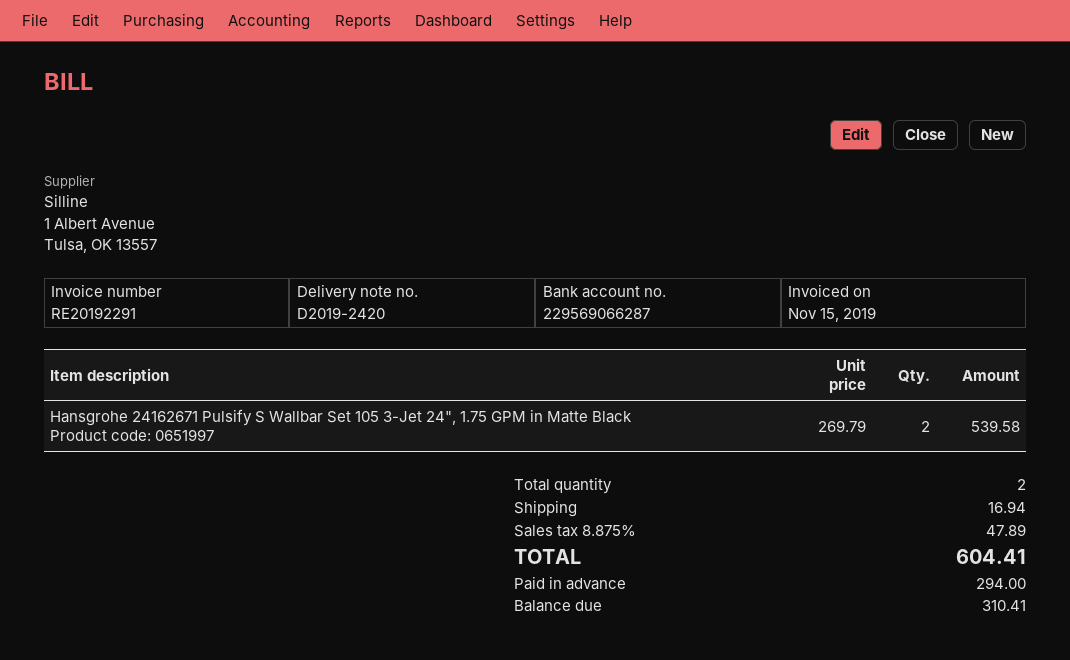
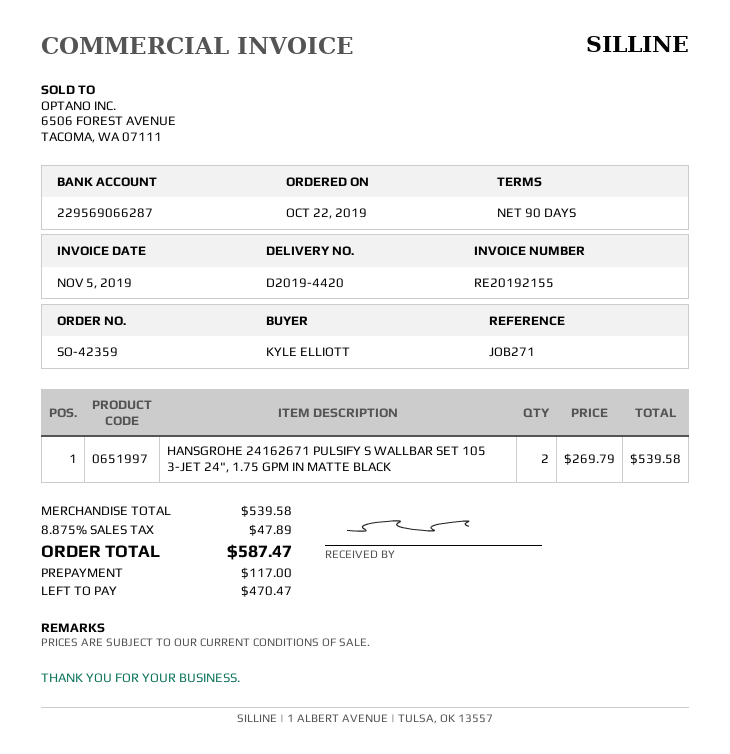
delivery note number: D2019-2420 -> D2019-4420
invoice number: RE20192291 -> RE20192155
invoice date: 2019-11-15 -> 2019-11-05
shipping: 16.94 -> none
total: 604.41 -> 587.47
deposit: 294.00 -> 117.00
balance: 310.41 -> 470.47

